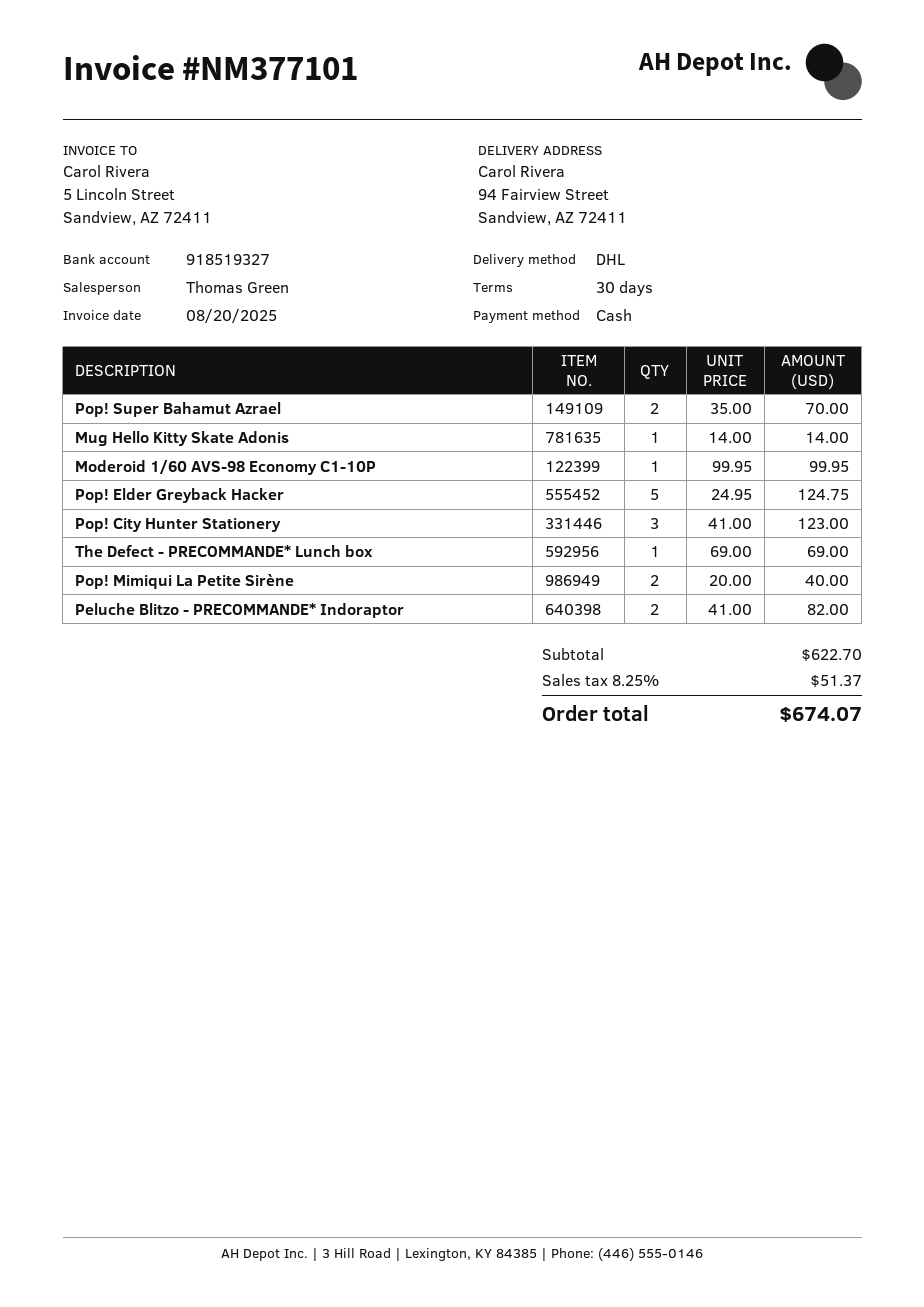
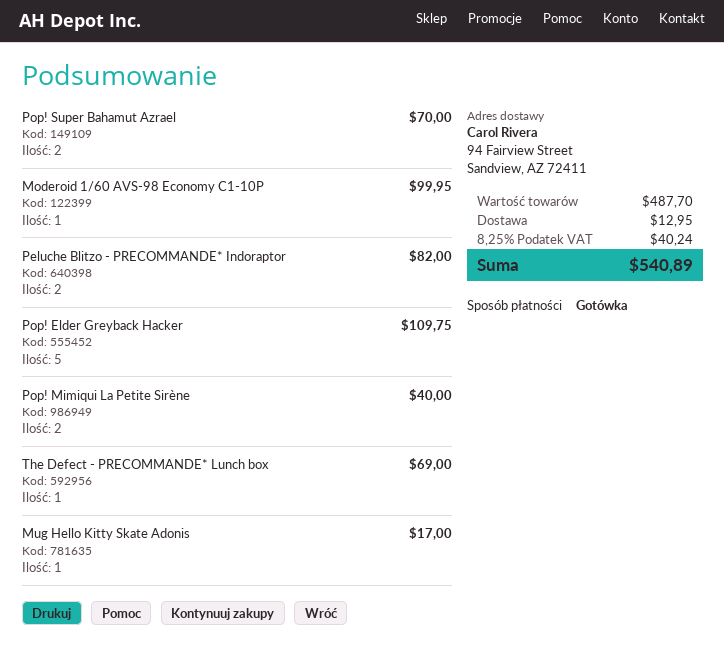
Mug Hello Kitty Skate Adonis: 1 for 14.00 -> 1 for 17.00
Pop! Elder Greyback Hacker: 5 for 124.75 -> 5 for 109.75
Pop! City Hunter Stationery: 3 for 123.00 -> none
subtotal: 622.70 -> 487.70
shipping: none -> 12.95
tax: 8.25% = 51.37 -> 8.25% = 40.24
total: 674.07 -> 540.89

